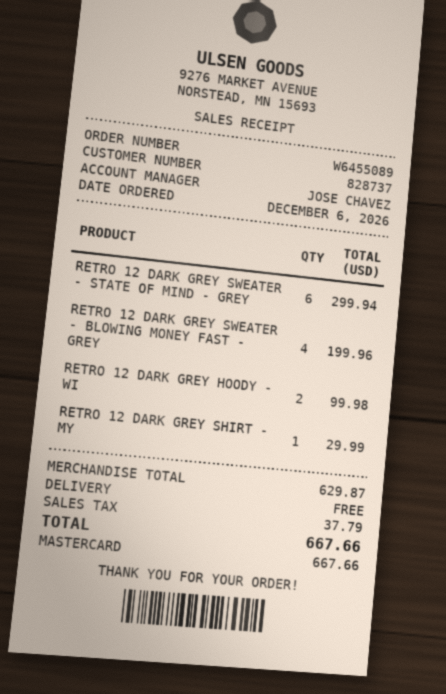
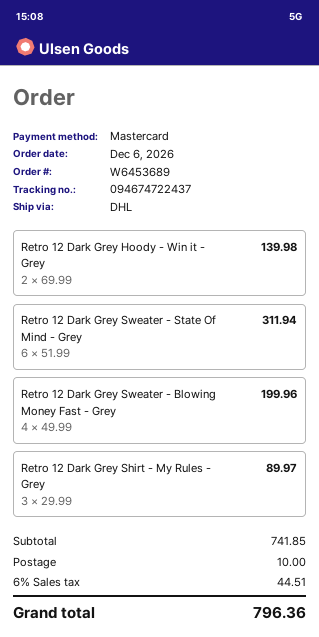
order number: W6455089 -> W6453689
RETRO 12 DARK GREY SWEATER - STATE OF MIND - GREY: 6 for 299.94 -> 6 for 311.94
RETRO 12 DARK GREY HOODY - WI: 2 for 99.98 -> 2 for 139.98
RETRO 12 DARK GREY SHIRT - MY: 1 for 29.99 -> 3 for 89.97
subtotal: 629.87 -> 741.85
shipping: 0.00 -> 10.00
tax: 37.79 -> 44.51
total: 667.66 -> 796.36

